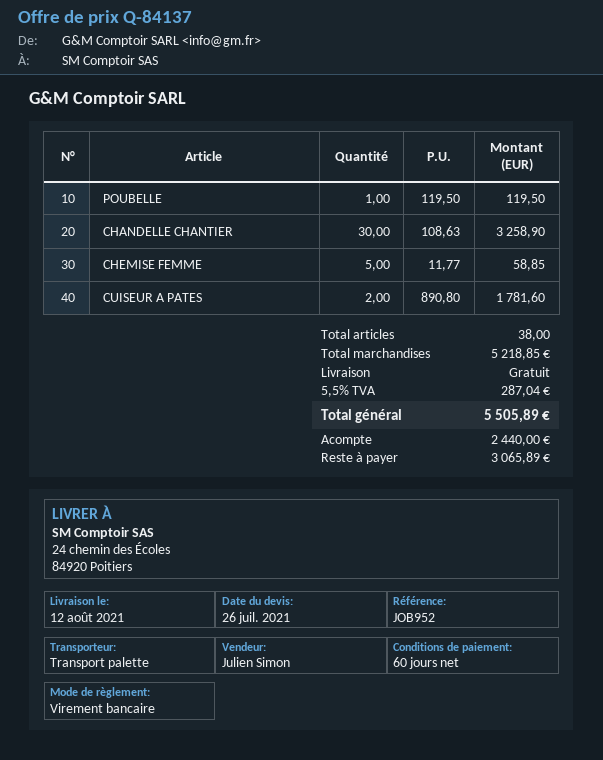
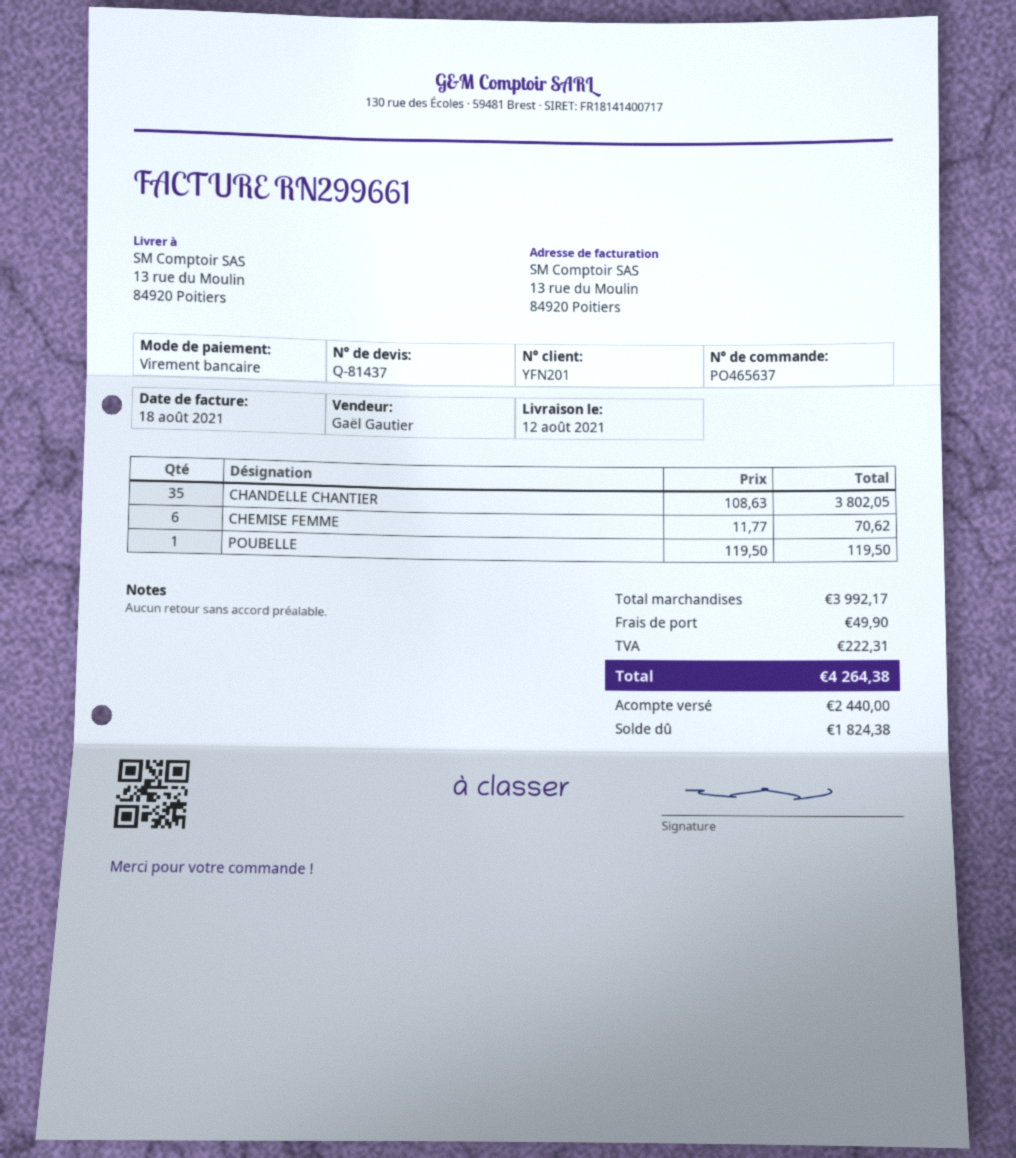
quote number: Q-84137 -> Q-81437
sales rep: Julien Simon -> Gaël Gautier
ship to: 24 chemin des Écoles, 84920 Poitiers -> 13 rue du Moulin, 84920 Poitiers
CHANDELLE CHANTIER: 30 x 108.63 = 3258.90 -> 35 x 108.63 = 3802.05
CHEMISE FEMME: 5 x 11.77 = 58.85 -> 6 x 11.77 = 70.62
CUISEUR A PATES: 2 x 890.80 = 1781.60 -> none
subtotal: 5218.85 -> 3992.17
shipping: 0.00 -> 49.90
tax: 287.04 -> 222.31
total: 5505.89 -> 4264.38
balance: 3065.89 -> 1824.38

